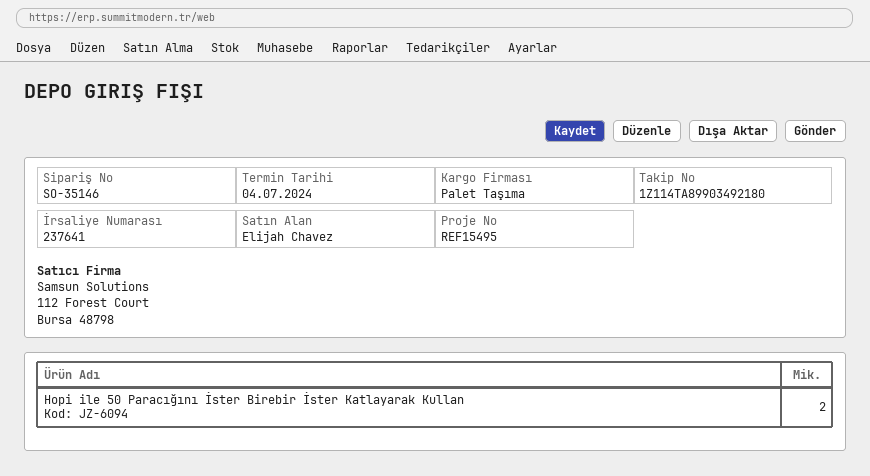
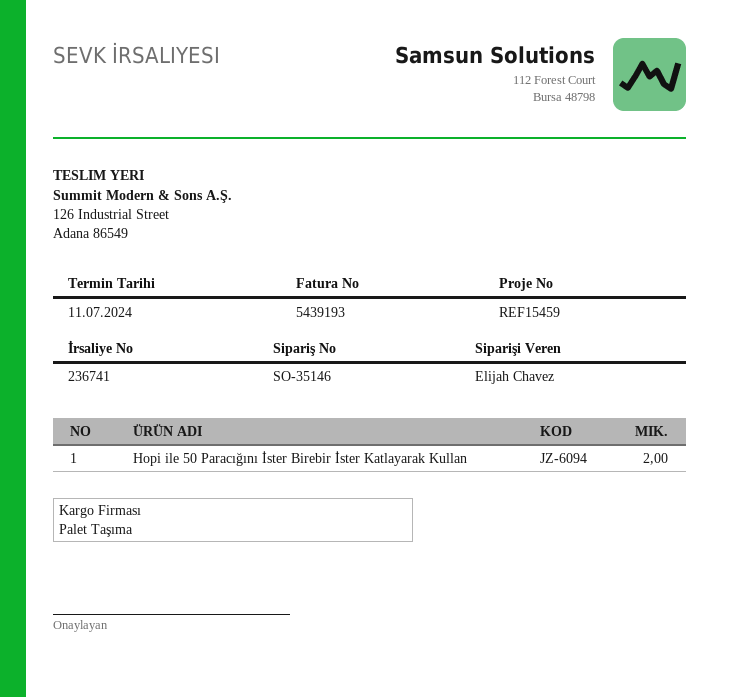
delivery note number: 237641 -> 236741
delivery date: 2024-07-04 -> 2024-07-11
reference: REF15495 -> REF15459

